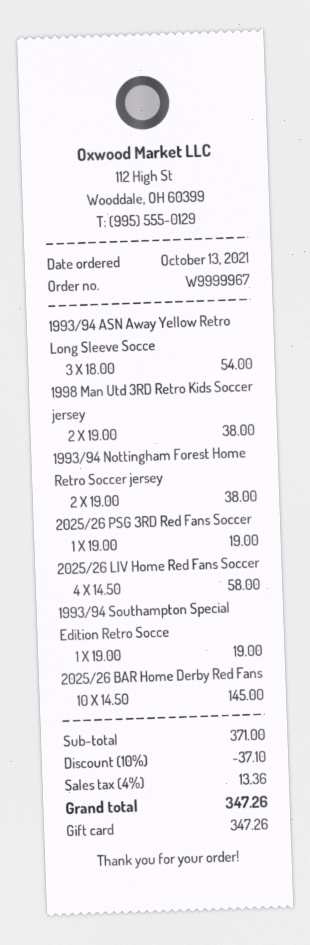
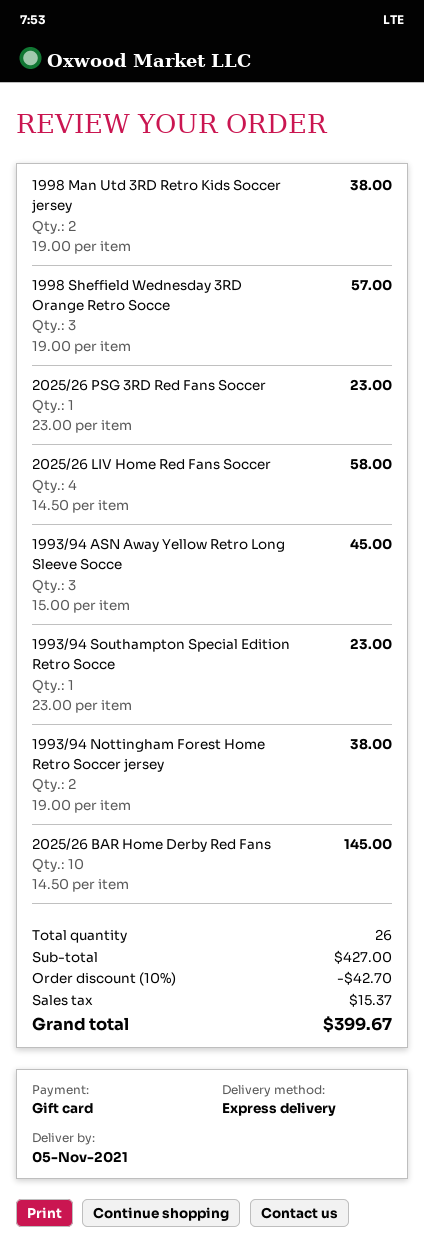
1993/94 ASN Away Yellow Retro Long Sleeve Socce: 3 x 18.00 = 54.00 -> 3 x 15.00 = 45.00
2025/26 PSG 3RD Red Fans Soccer: 1 x 19.00 = 19.00 -> 1 x 23.00 = 23.00
1993/94 Southampton Special Edition Retro Socce: 1 x 19.00 = 19.00 -> 1 x 23.00 = 23.00
1998 Sheffield Wednesday 3RD Orange Retro Socce: none -> 3 x 19.00 = 57.00
subtotal: 371.00 -> 427.00
discount: 10% = 37.10 -> 10% = 42.70
tax: 13.36 -> 15.37
total: 347.26 -> 399.67

